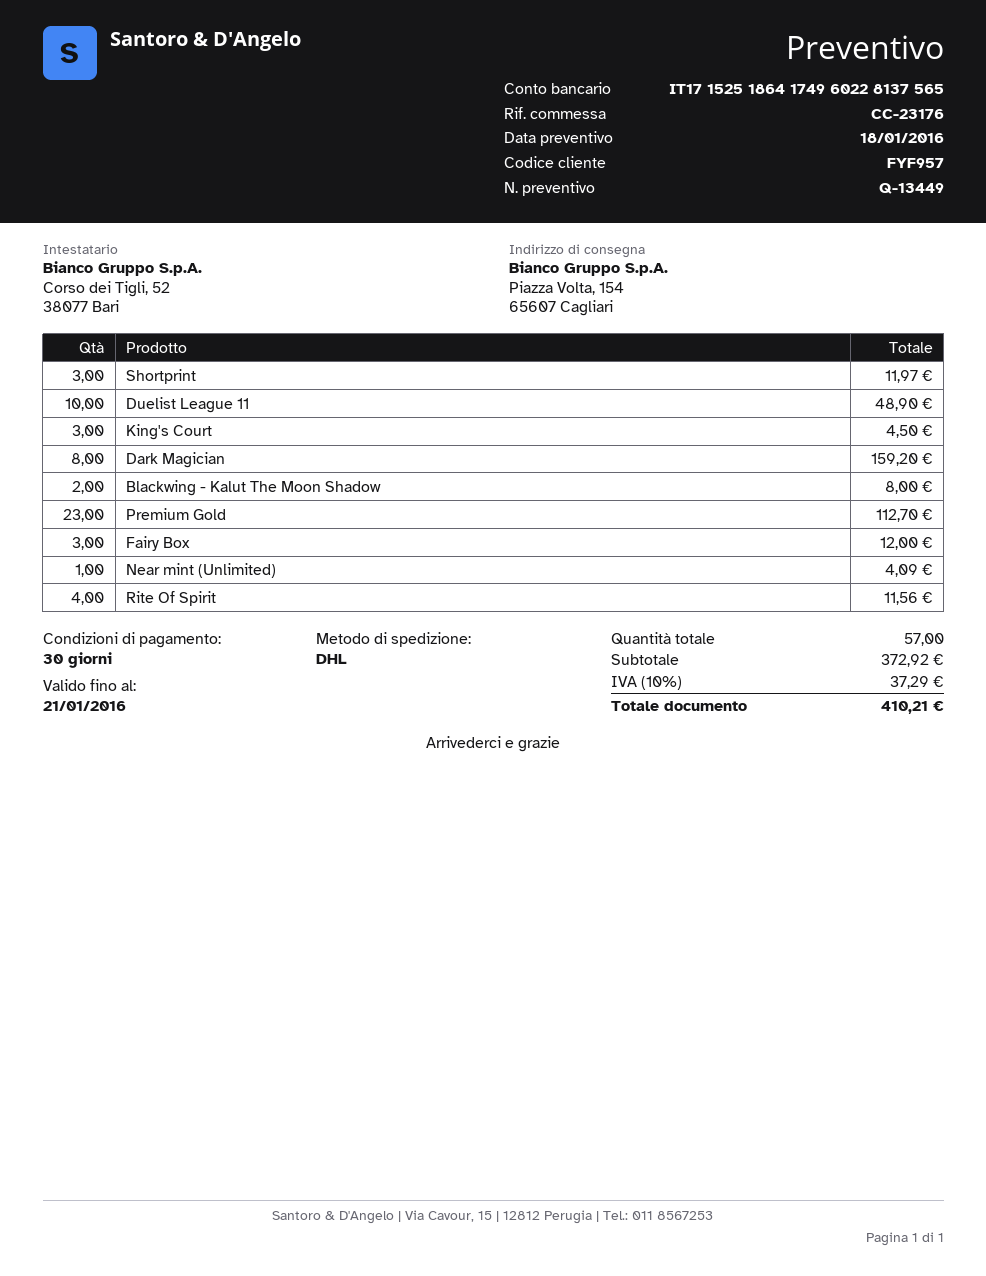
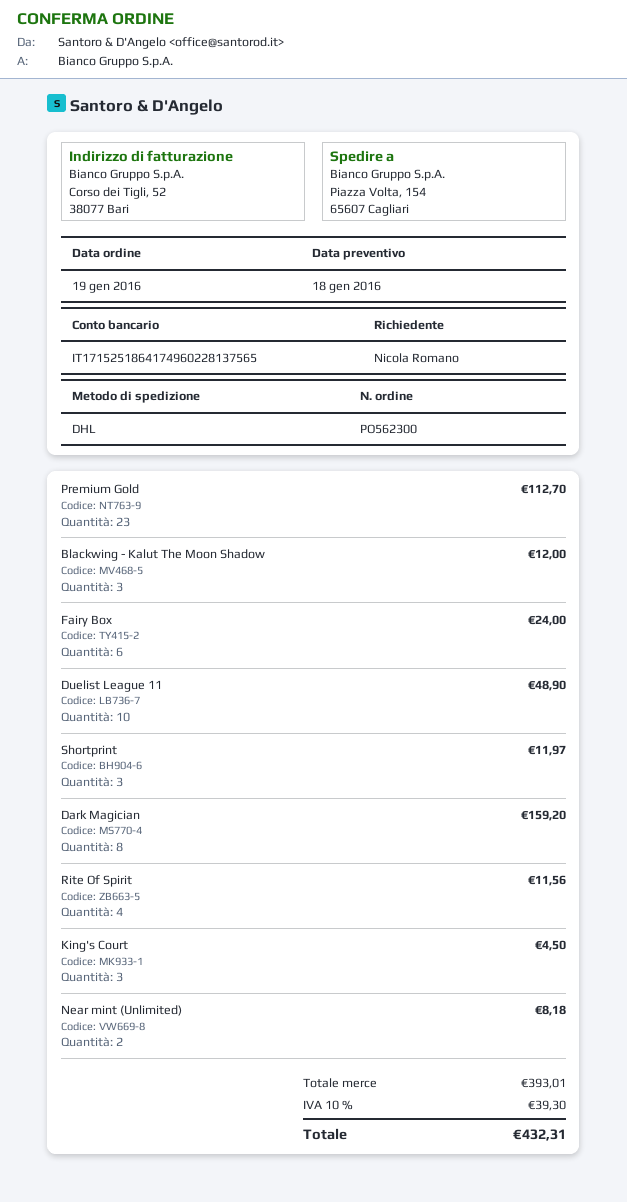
Blackwing - Kalut The Moon Shadow: 2 for 8.00 -> 3 for 12.00
Fairy Box: 3 for 12.00 -> 6 for 24.00
Near mint (Unlimited): 1 for 4.09 -> 2 for 8.18
subtotal: 372.92 -> 393.01
tax: 10% = 37.29 -> 10% = 39.30
total: 410.21 -> 432.31

